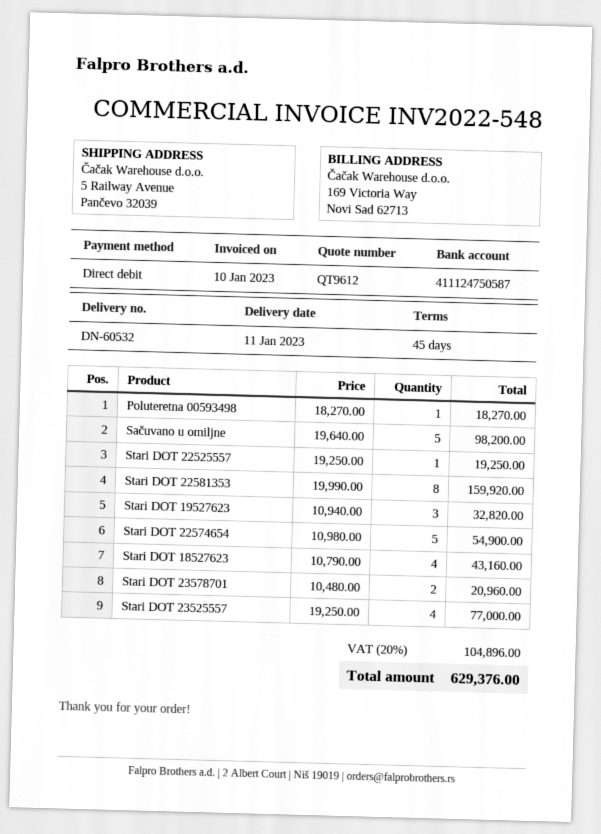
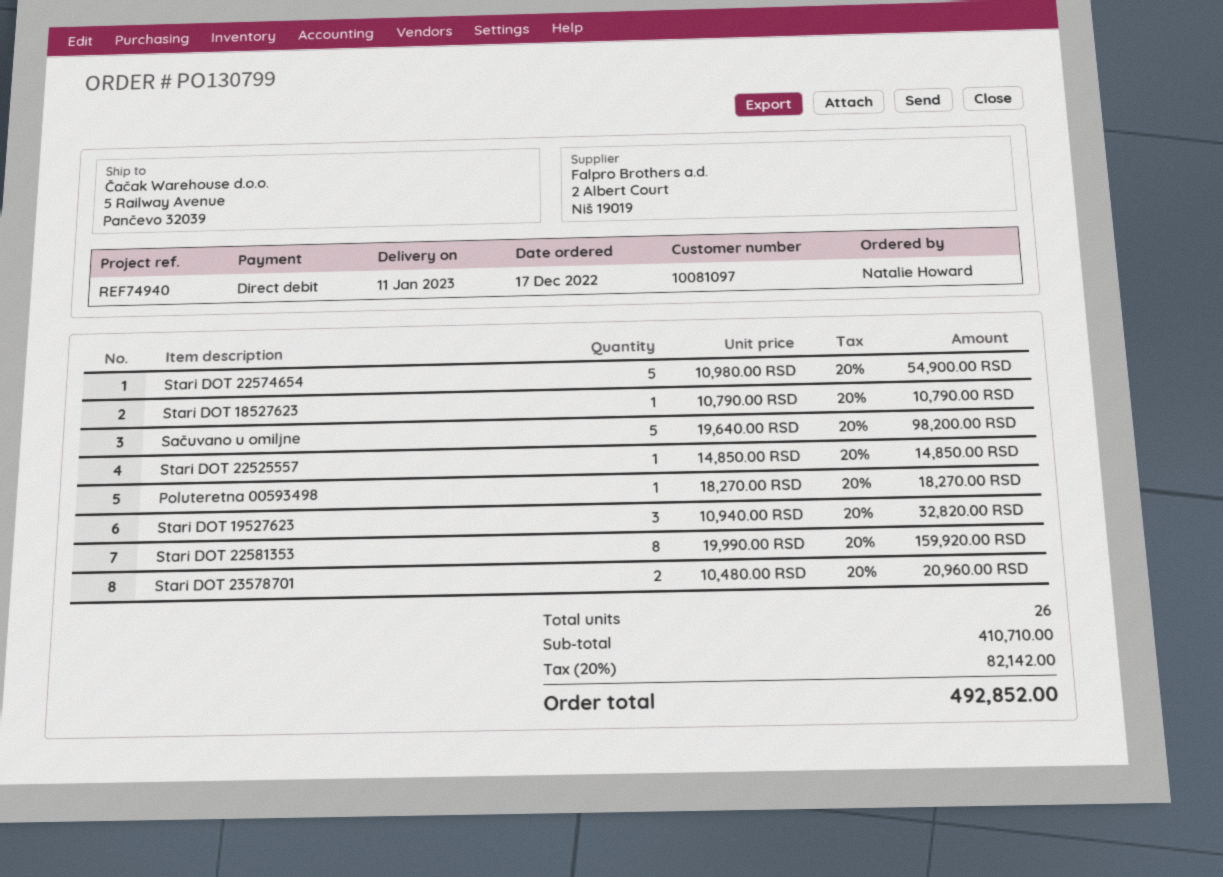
Stari DOT 22525557: 1 x 19250.00 = 19250.00 -> 1 x 14850.00 = 14850.00
Stari DOT 18527623: 4 x 10790.00 = 43160.00 -> 1 x 10790.00 = 10790.00
Stari DOT 23525557: 4 x 19250.00 = 77000.00 -> none
tax: 20% = 104896.00 -> 20% = 82142.00
total: 629376.00 -> 492852.00

